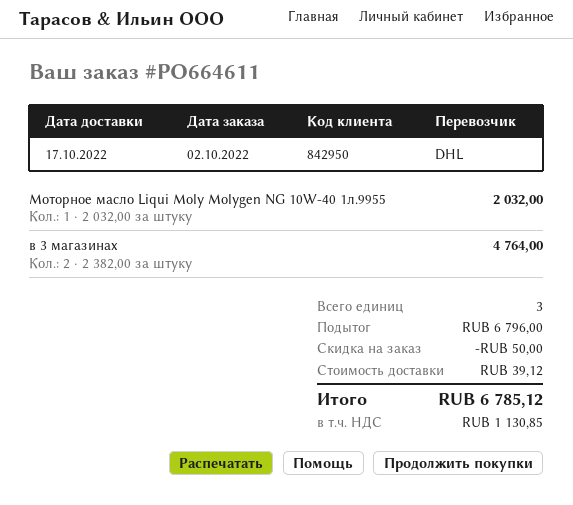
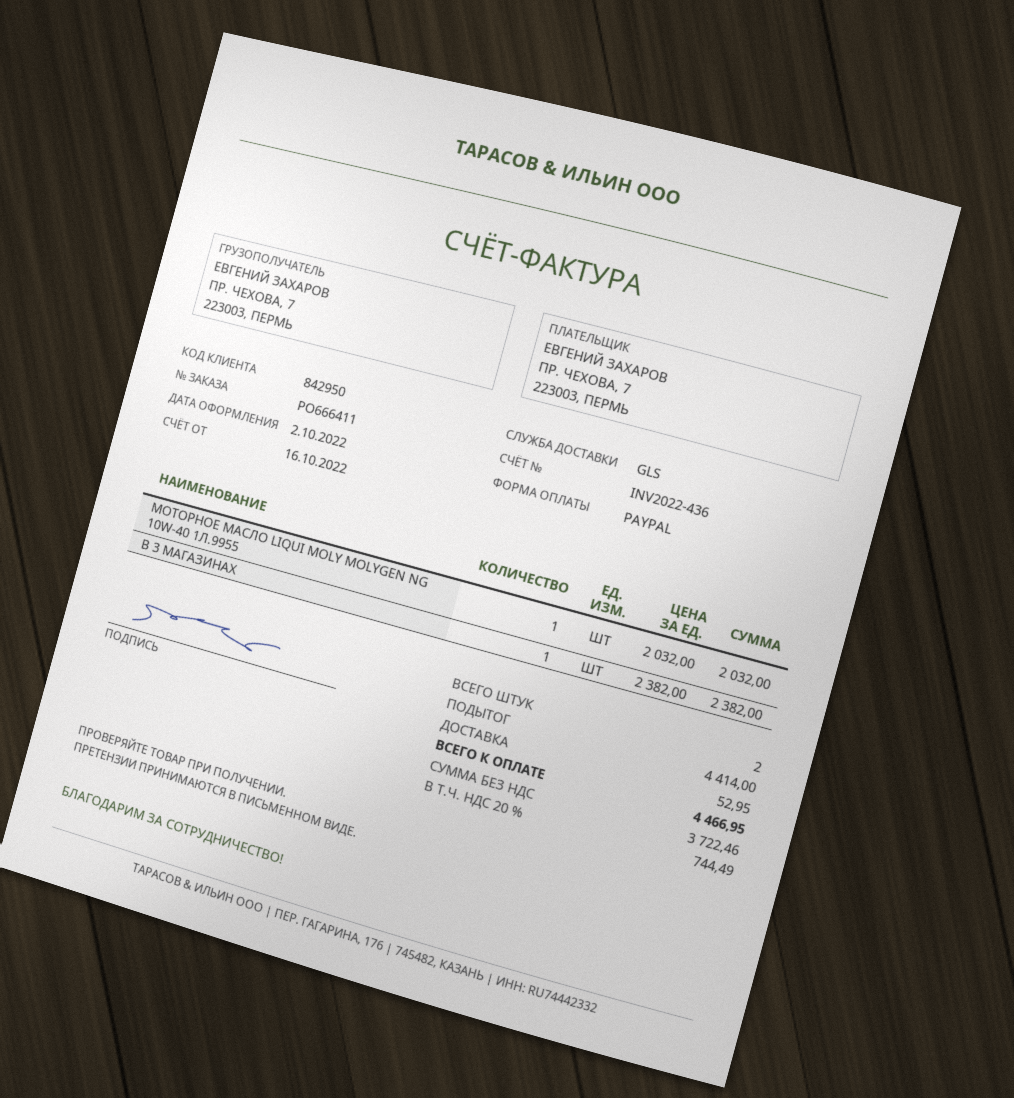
order number: PO664611 -> PO666411
shipping method: DHL -> GLS
в 3 магазинах: 2 x 2382.00 = 4764.00 -> 1 x 2382.00 = 2382.00
total quantity: 3 -> 2
subtotal: 6796.00 -> 4414.00
discount: 50.00 -> none
shipping: 39.12 -> 52.95
tax: 1130.85 -> 744.49
total: 6785.12 -> 4466.95

